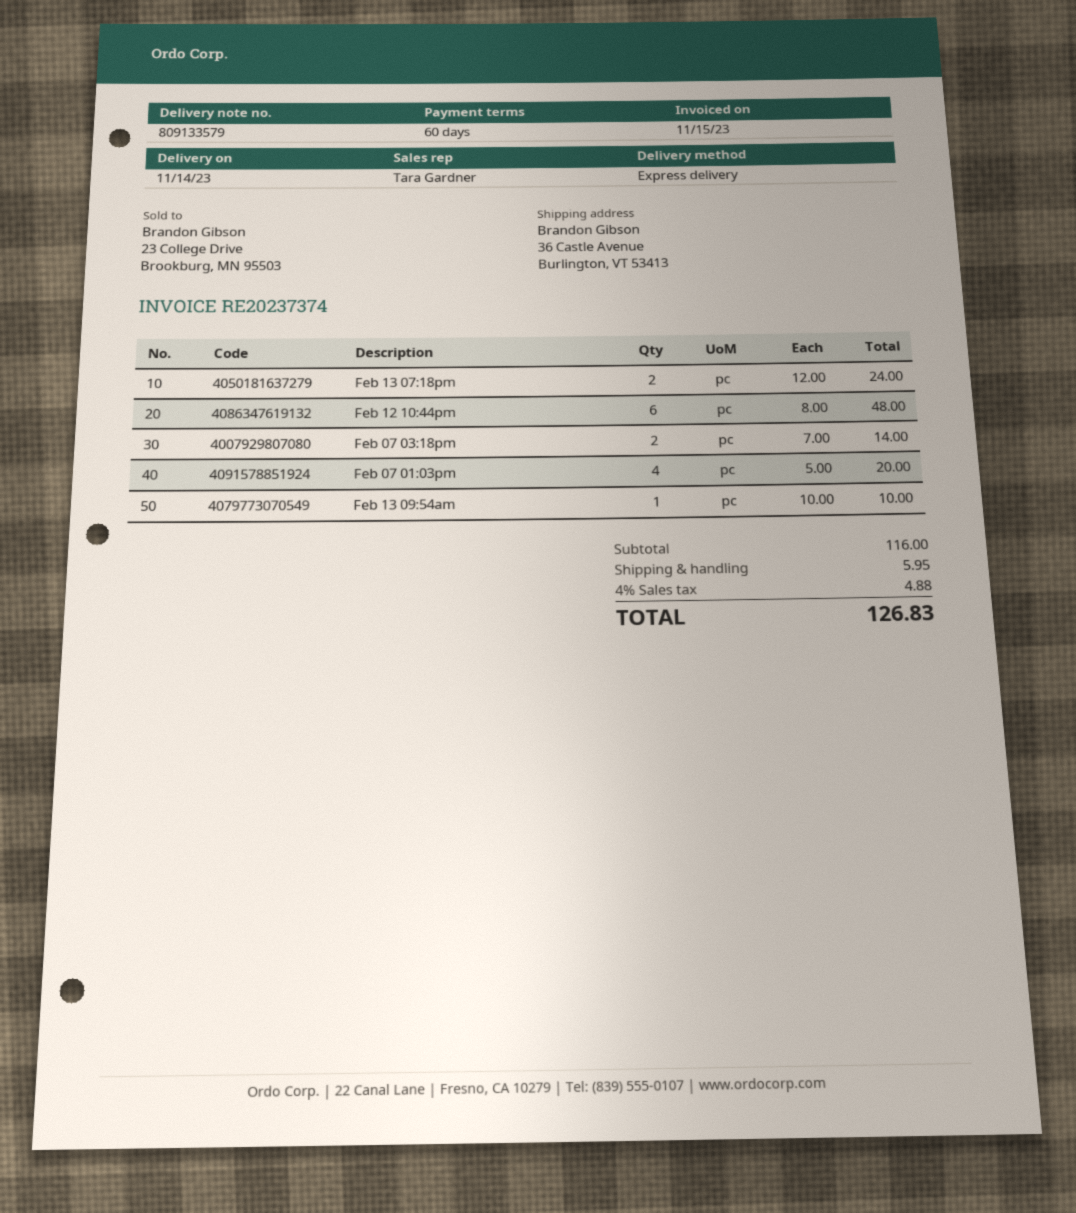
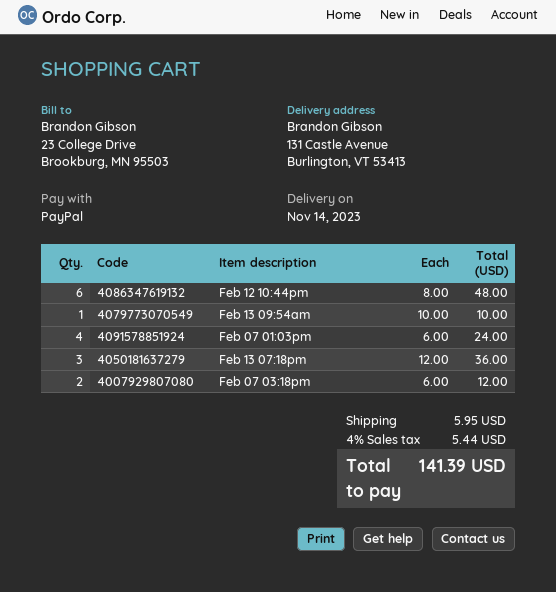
ship to: 36 Castle Avenue, Burlington, VT 53413 -> 131 Castle Avenue, Burlington, VT 53413
Feb 13 07:18pm: 2 x 12.00 = 24.00 -> 3 x 12.00 = 36.00
Feb 07 03:18pm: 2 x 7.00 = 14.00 -> 2 x 6.00 = 12.00
Feb 07 01:03pm: 4 x 5.00 = 20.00 -> 4 x 6.00 = 24.00
tax: 4% = 4.88 -> 4% = 5.44
total: 126.83 -> 141.39

